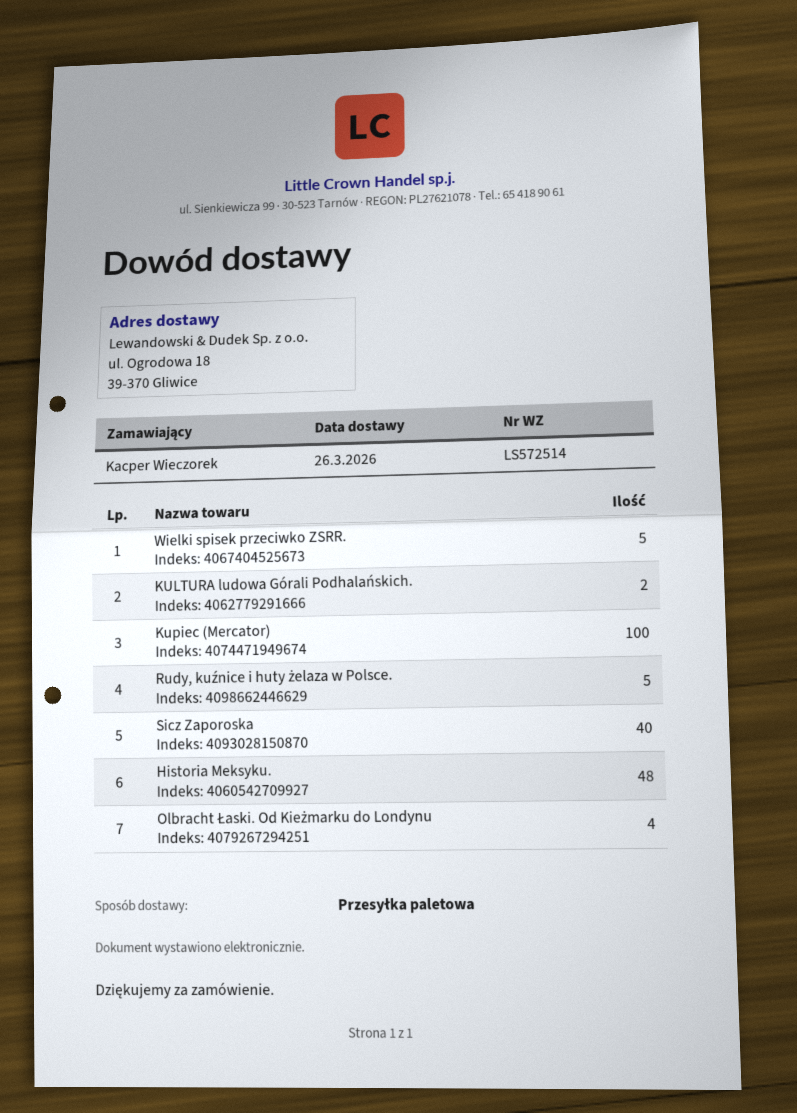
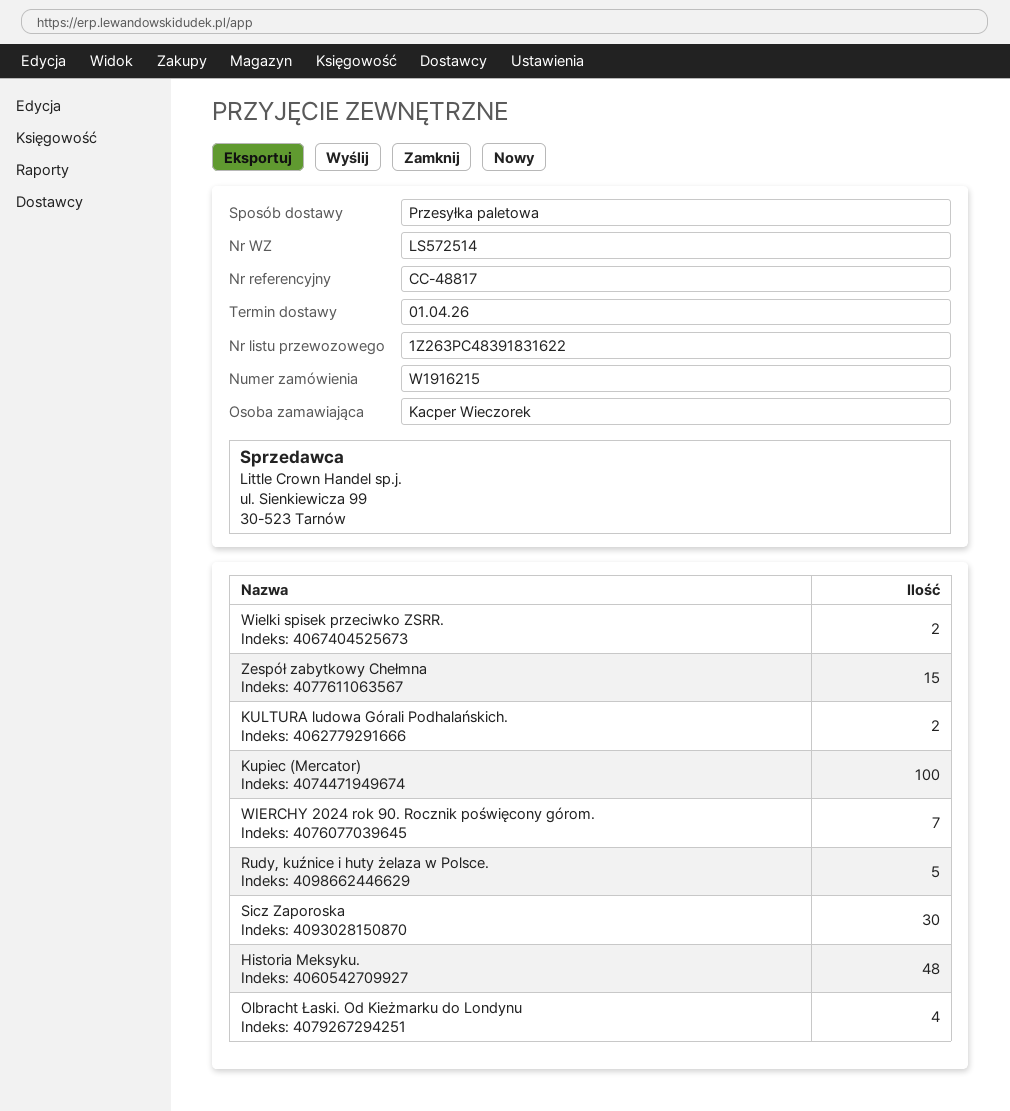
delivery date: 2026-03-26 -> 2026-04-01
Wielki spisek przeciwko ZSRR.: 5 -> 2
Sicz Zaporoska: 40 -> 30
Zespół zabytkowy Chełmna: none -> 15
WIERCHY 2024 rok 90. Rocznik poświęcony górom.: none -> 7

